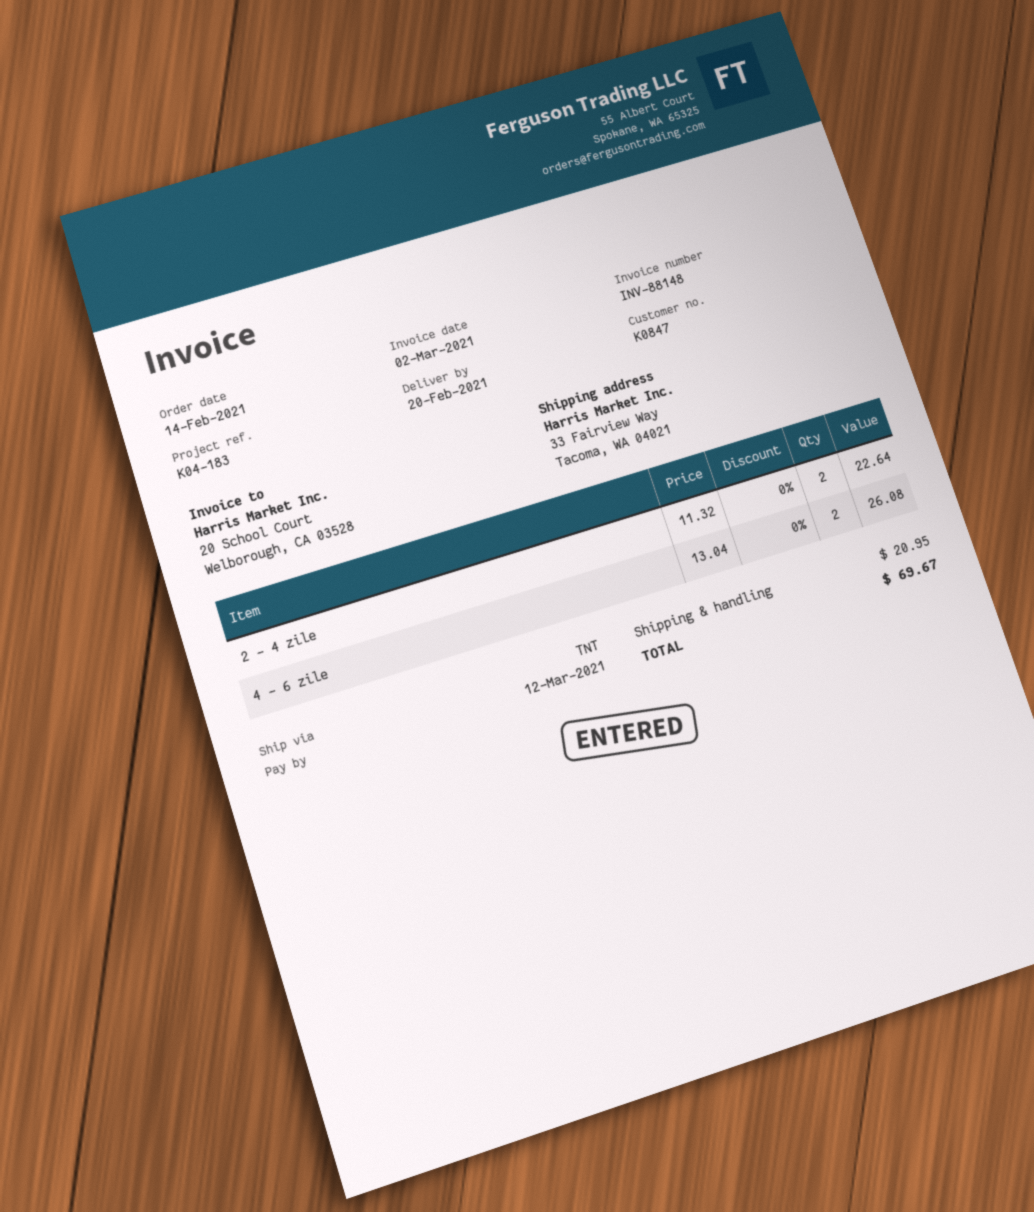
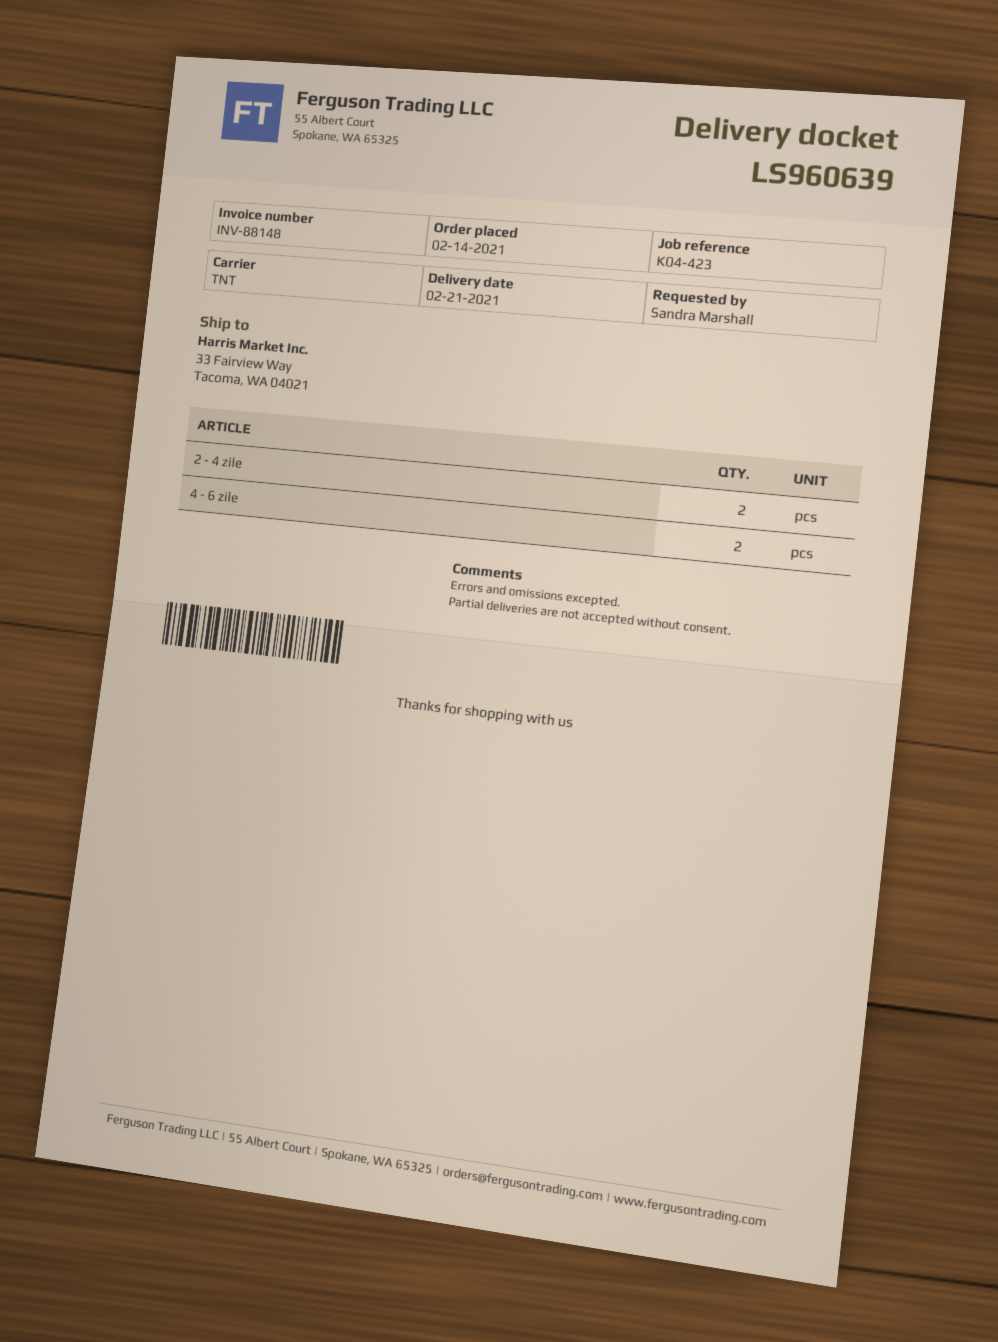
delivery date: 2021-02-20 -> 2021-02-21
reference: K04-183 -> K04-423

